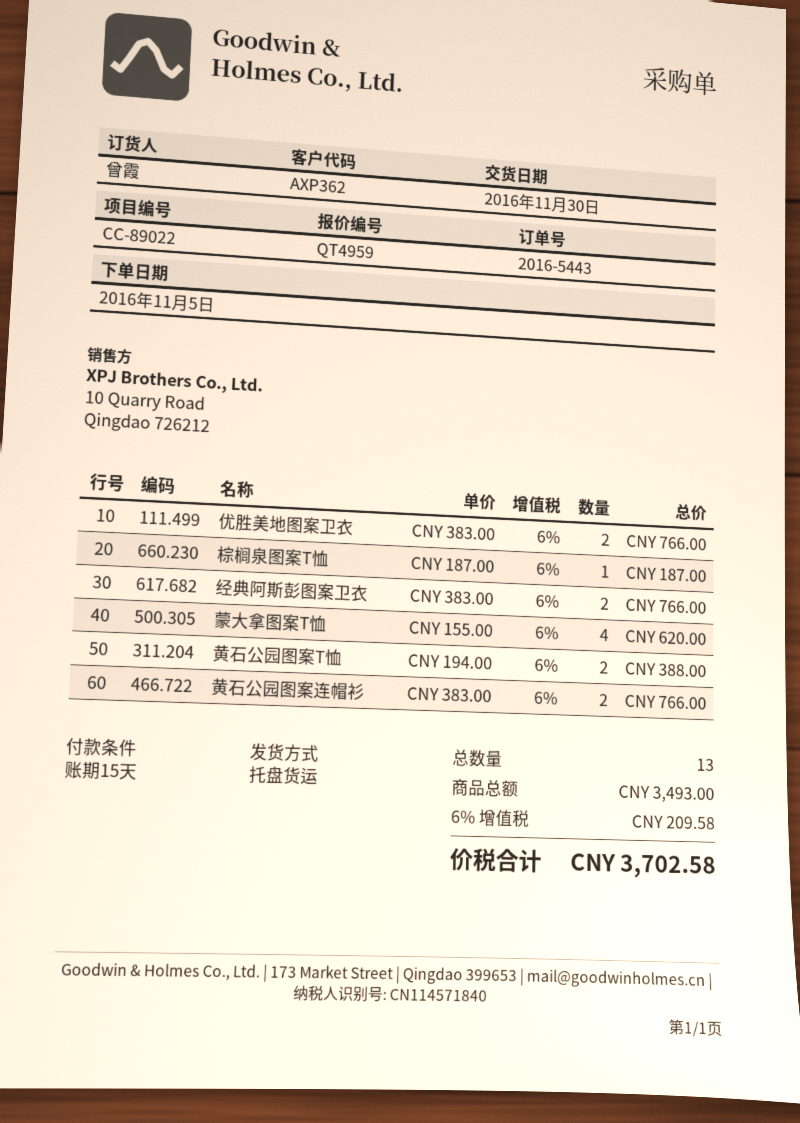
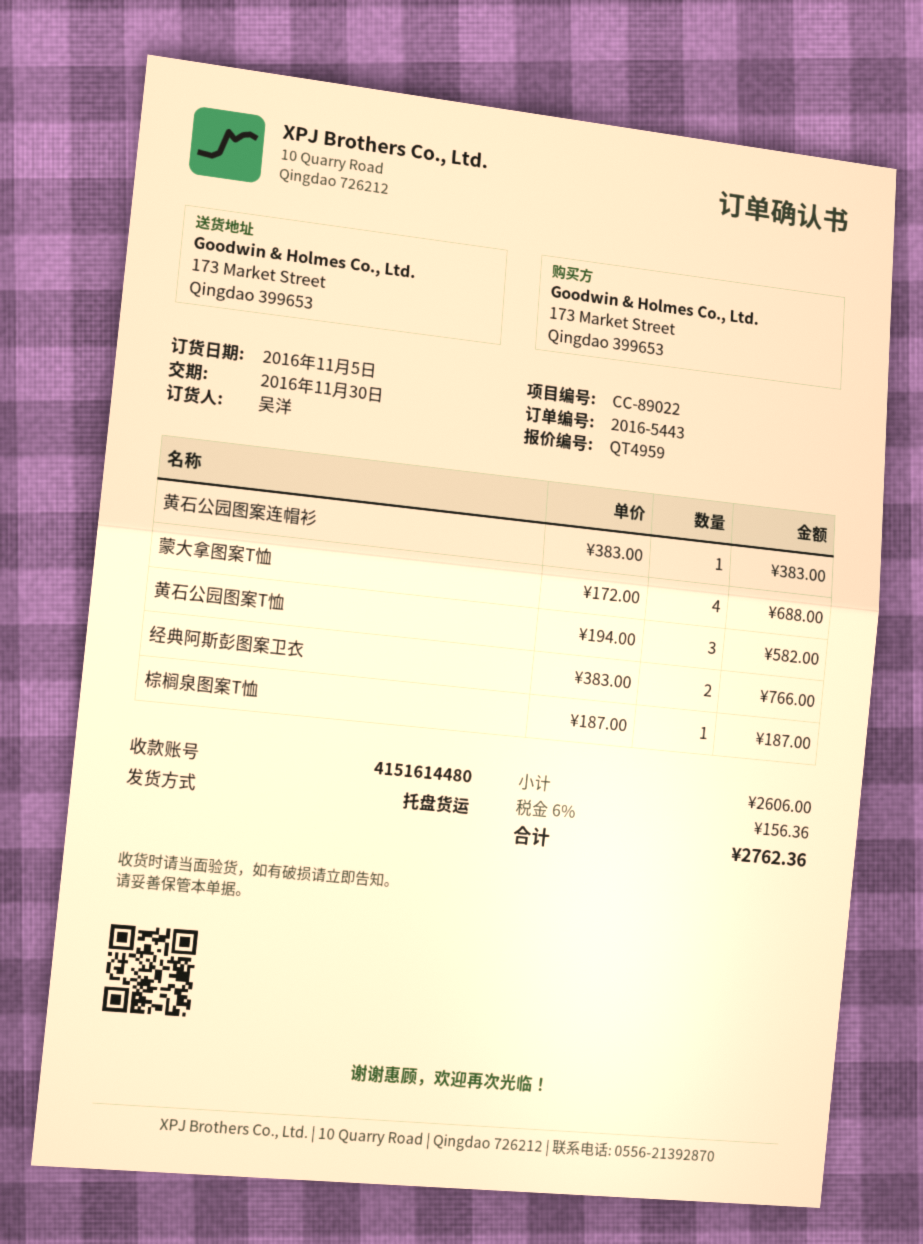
ordered by: 曾霞 -> 吴洋
优胜美地图案卫衣: 2 x 383.00 = 766.00 -> none
蒙大拿图案T恤: 4 x 155.00 = 620.00 -> 4 x 172.00 = 688.00
黄石公园图案T恤: 2 x 194.00 = 388.00 -> 3 x 194.00 = 582.00
黄石公园图案连帽衫: 2 x 383.00 = 766.00 -> 1 x 383.00 = 383.00
subtotal: 3493.00 -> 2606.00
tax: 6% = 209.58 -> 6% = 156.36
total: 3702.58 -> 2762.36

